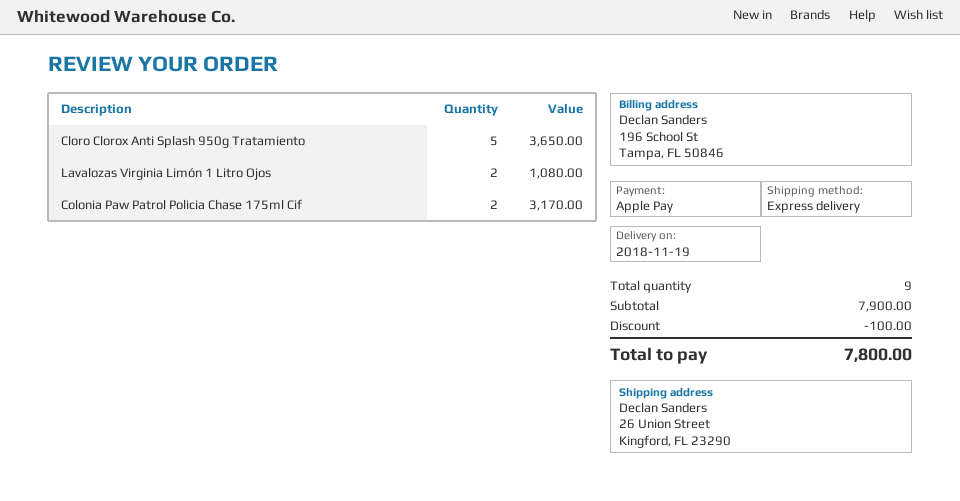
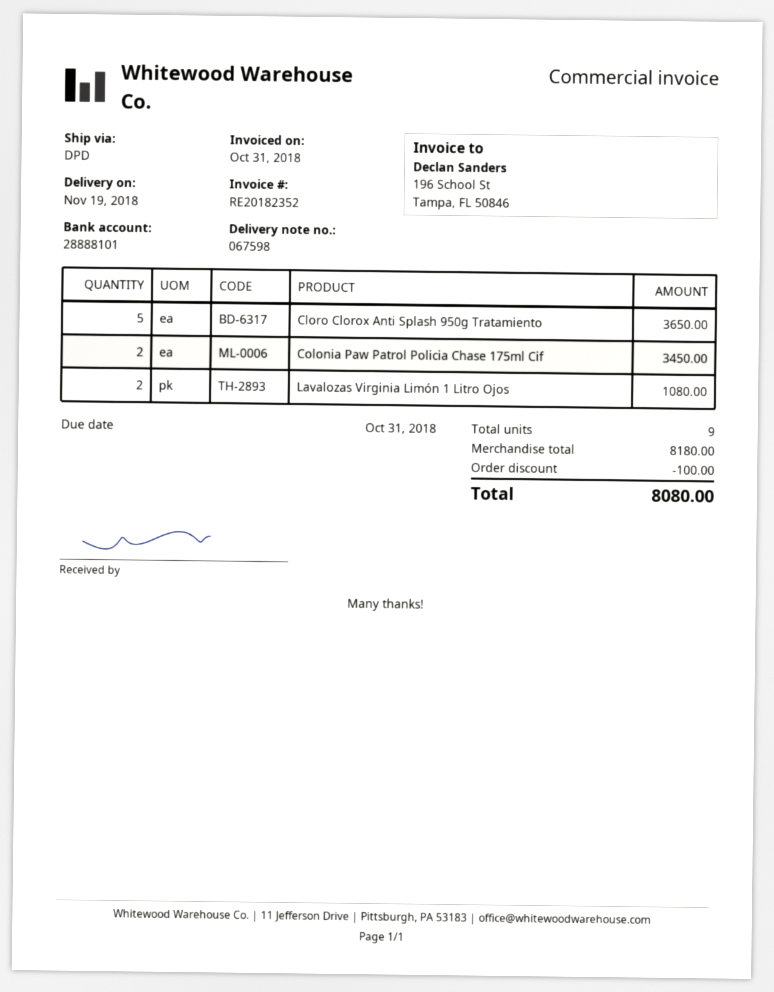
shipping method: express -> DPD
Colonia Paw Patrol Policia Chase 175ml Cif: 2 for 3170.00 -> 2 for 3450.00
subtotal: 7900.00 -> 8180.00
total: 7800.00 -> 8080.00

